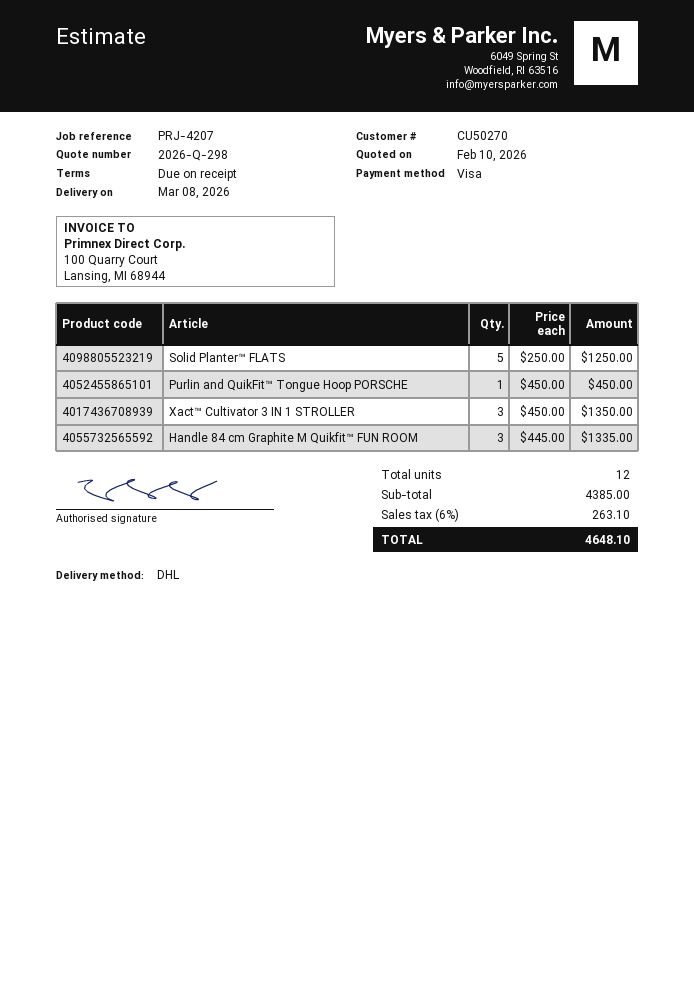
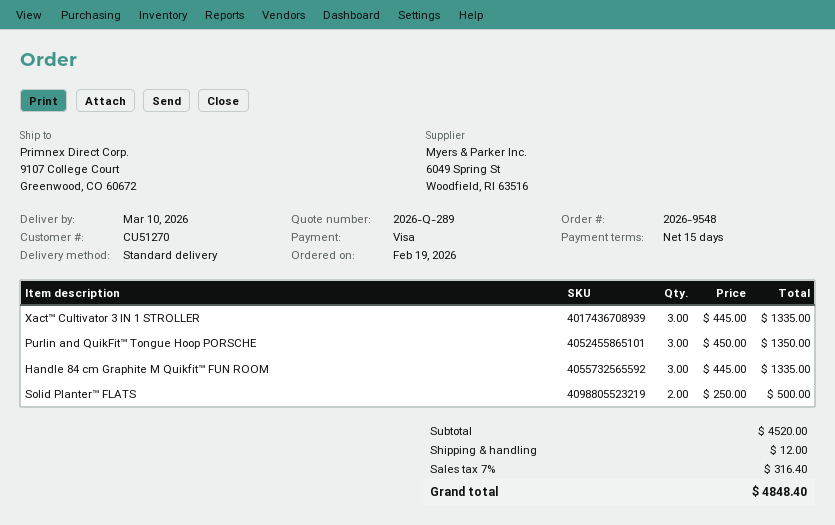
quote number: 2026-Q-298 -> 2026-Q-289
delivery date: 2026-03-08 -> 2026-03-10
payment terms: on receipt -> 15 days
customer number: CU50270 -> CU51270
shipping method: DHL -> standard
Solid Planter™ FLATS: 5 x 250.00 = 1250.00 -> 2 x 250.00 = 500.00
Purlin and QuikFit™ Tongue Hoop PORSCHE: 1 x 450.00 = 450.00 -> 3 x 450.00 = 1350.00
Xact™ Cultivator 3 IN 1 STROLLER: 3 x 450.00 = 1350.00 -> 3 x 445.00 = 1335.00
subtotal: 4385.00 -> 4520.00
shipping: none -> 12.00
tax: 6% = 263.10 -> 7% = 316.40
total: 4648.10 -> 4848.40

